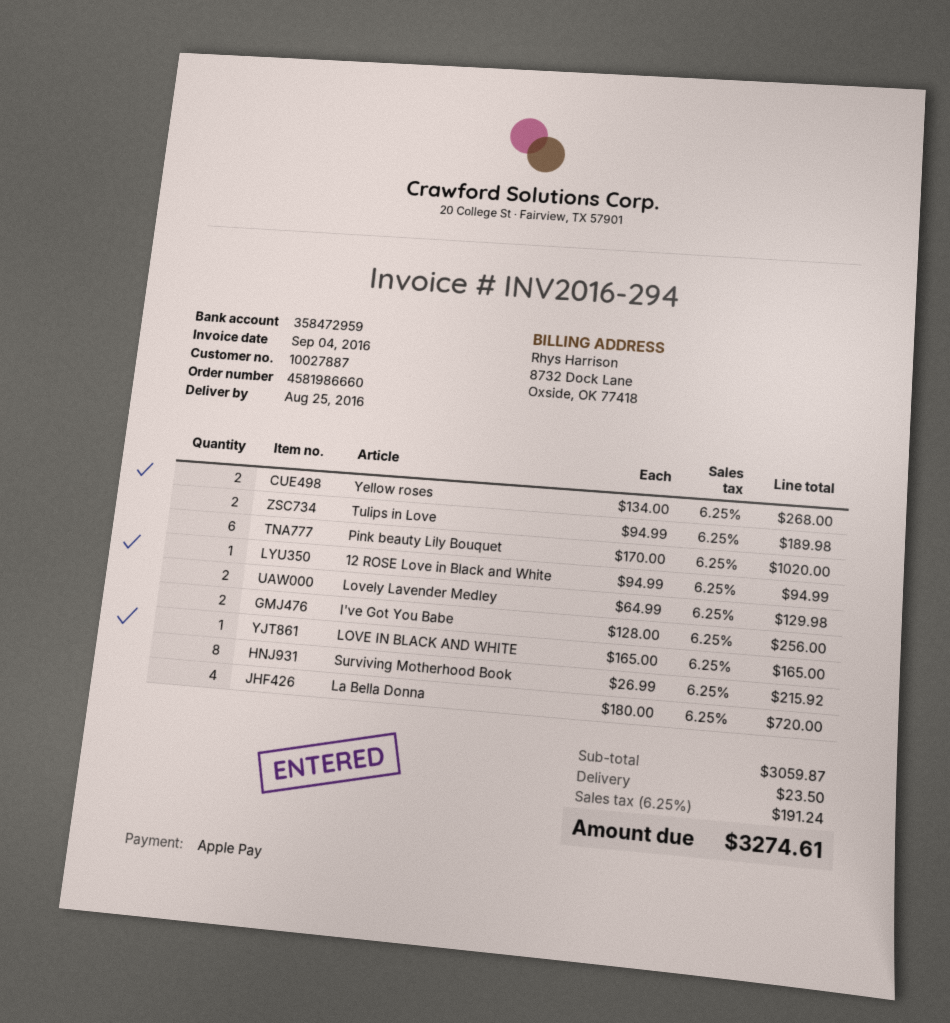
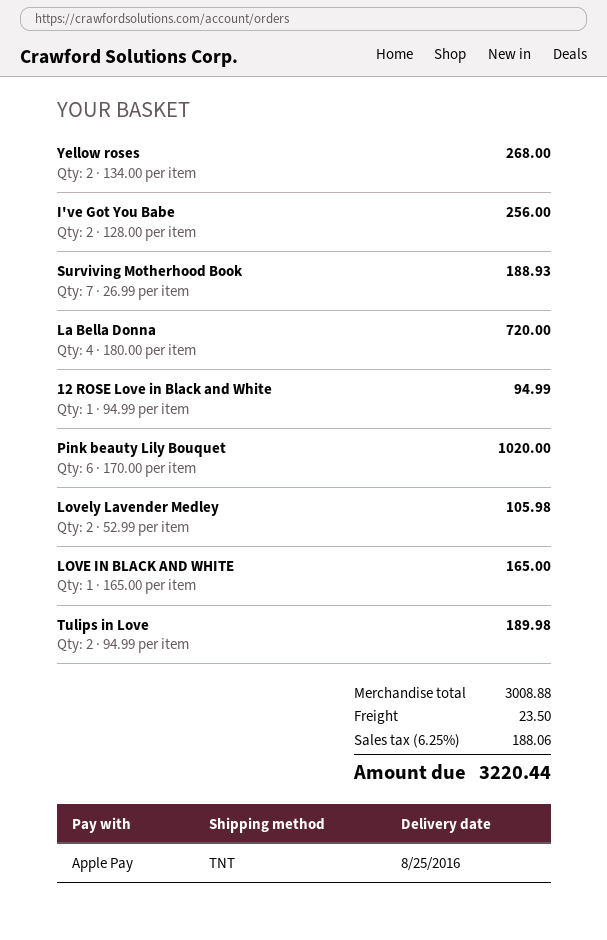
Lovely Lavender Medley: 2 x 64.99 = 129.98 -> 2 x 52.99 = 105.98
Surviving Motherhood Book: 8 x 26.99 = 215.92 -> 7 x 26.99 = 188.93
subtotal: 3059.87 -> 3008.88
tax: 6.25% = 191.24 -> 6.25% = 188.06
total: 3274.61 -> 3220.44

